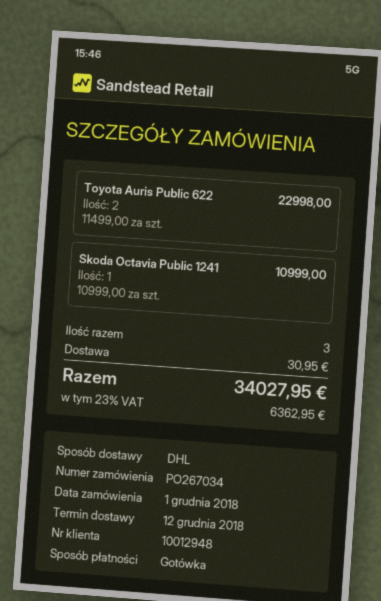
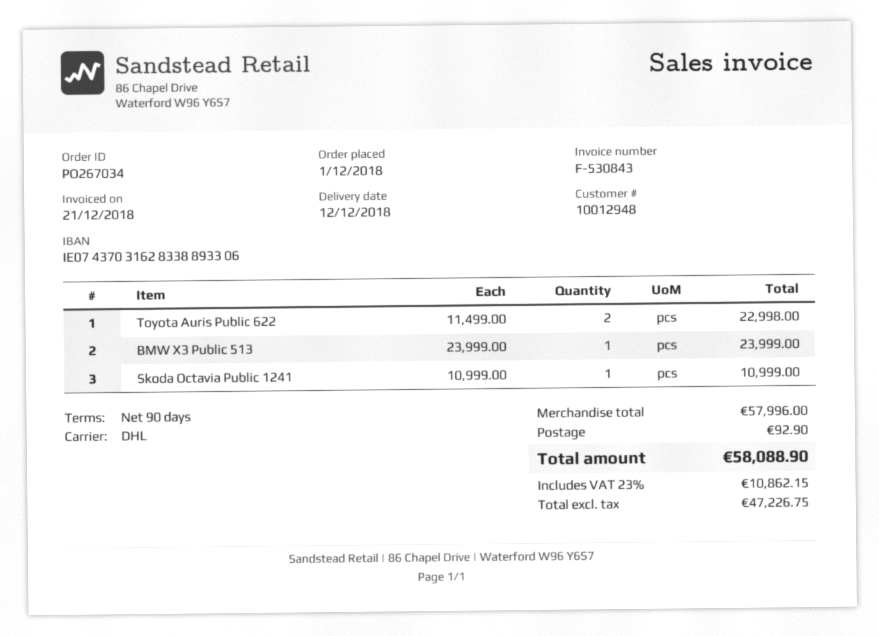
BMW X3 Public 513: none -> 1 x 23999.00 = 23999.00
shipping: 30.95 -> 92.90
tax: 23% = 6362.95 -> 23% = 10862.15
total: 34027.95 -> 58088.90

